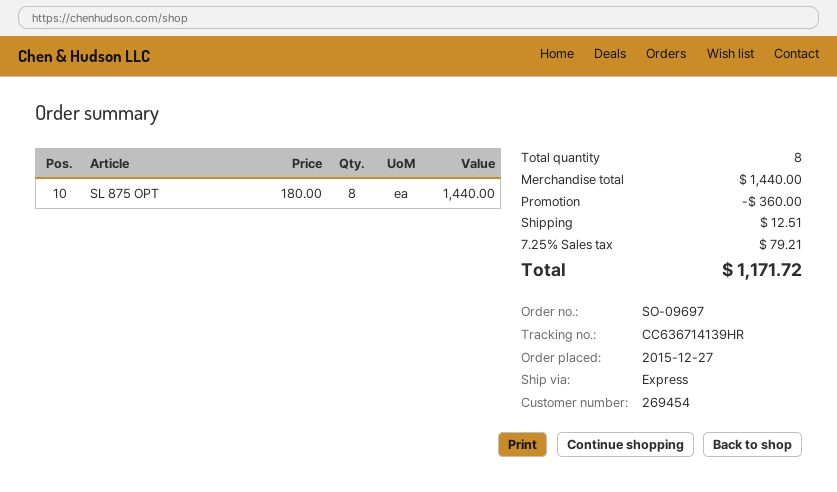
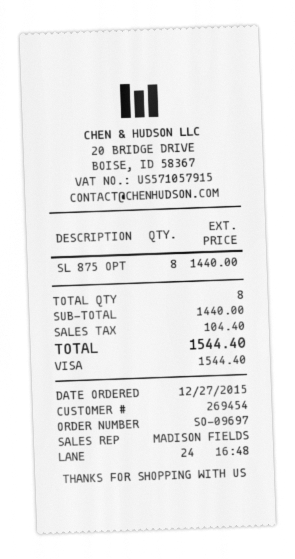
discount: 360.00 -> none
shipping: 12.51 -> none
tax: 79.21 -> 104.40
total: 1171.72 -> 1544.40

